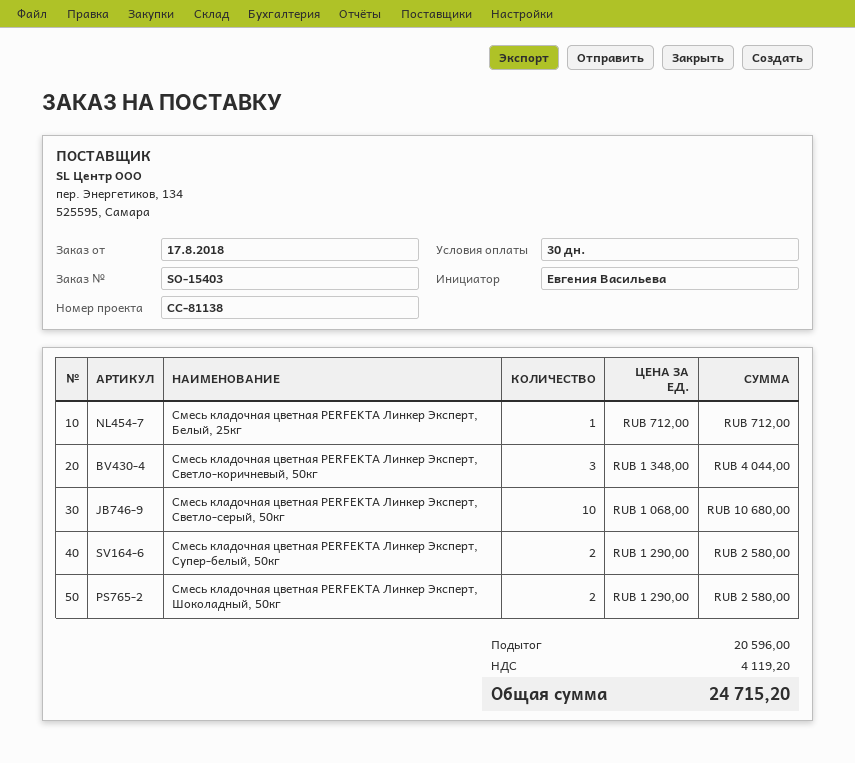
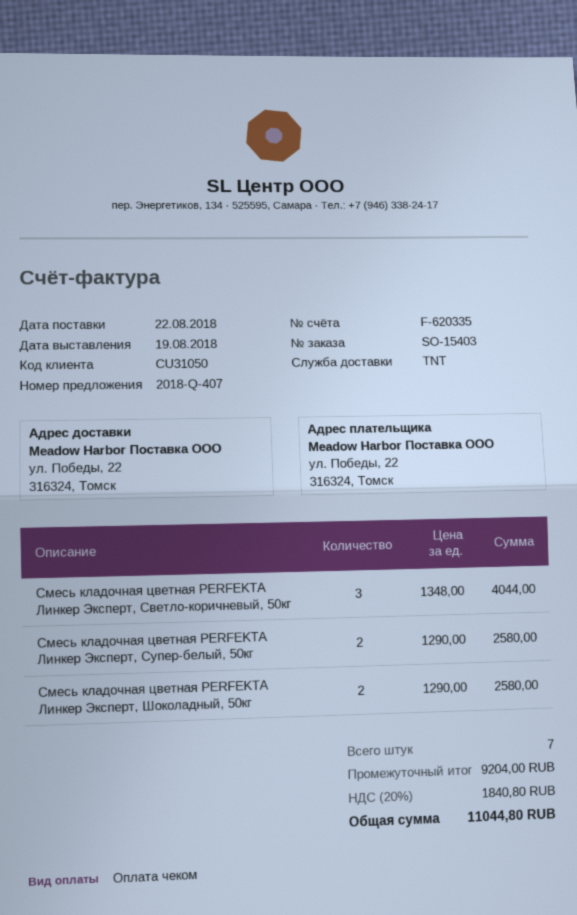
Смесь кладочная цветная PERFEKTA Линкер Эксперт, Белый, 25кг: 1 x 712.00 = 712.00 -> none
Смесь кладочная цветная PERFEKTA Линкер Эксперт, Светло-серый, 50кг: 10 x 1068.00 = 10680.00 -> none
subtotal: 20596.00 -> 9204.00
tax: 4119.20 -> 1840.80
total: 24715.20 -> 11044.80

